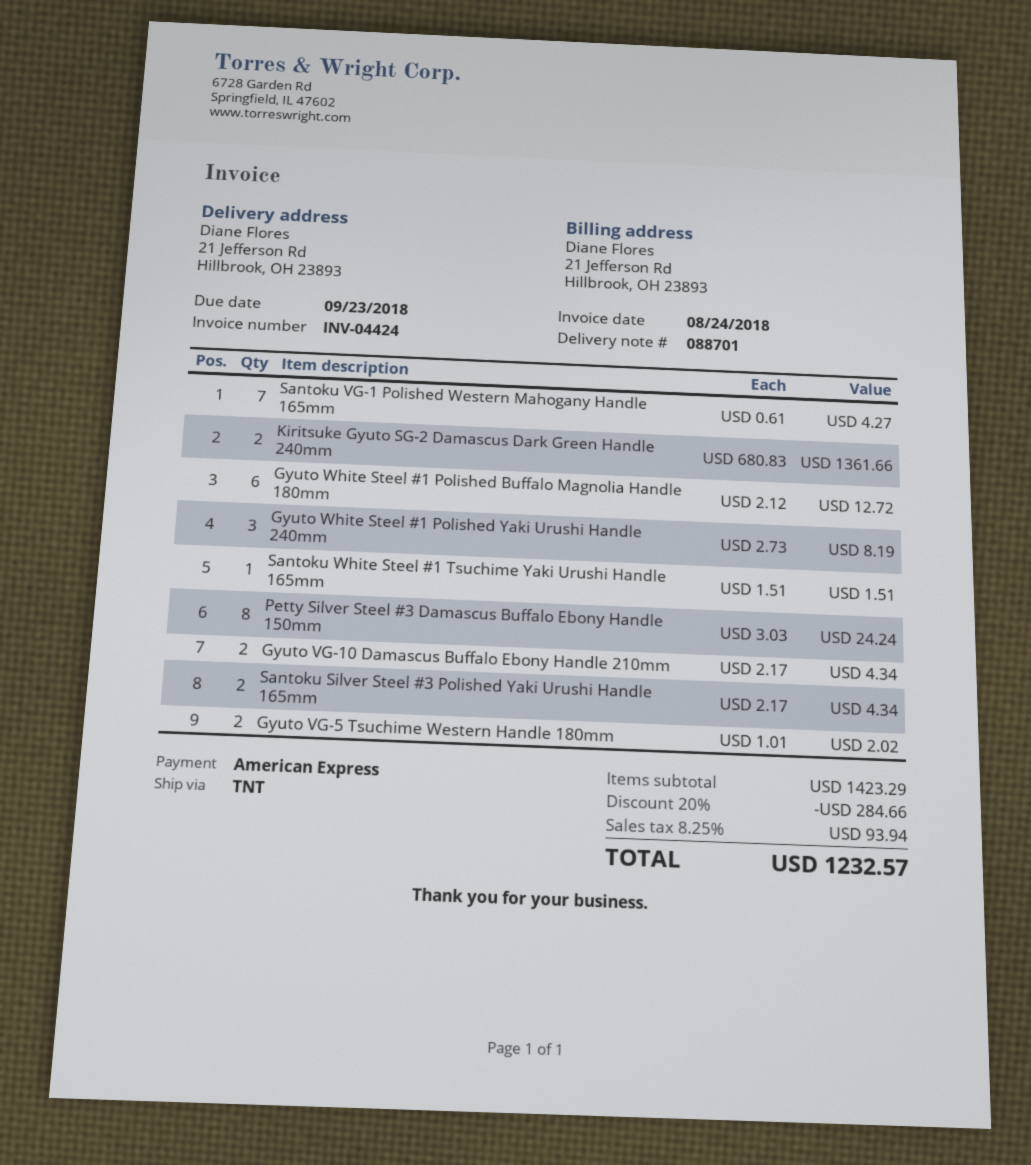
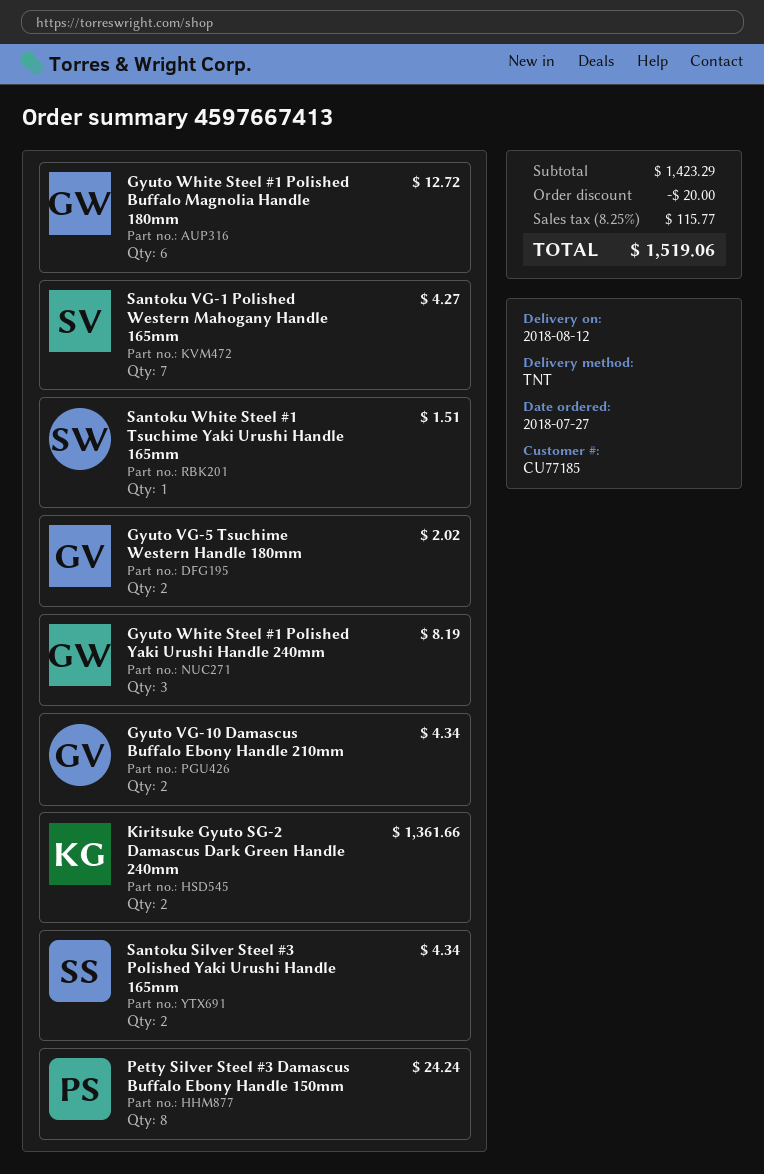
discount: 284.66 -> 20.00
tax: 8.25% = 93.94 -> 8.25% = 115.77
total: 1232.57 -> 1519.06

